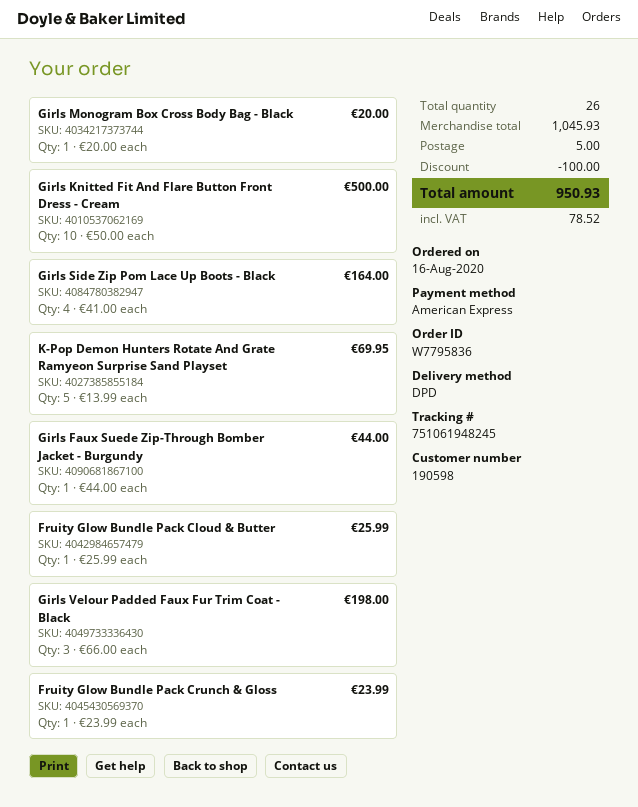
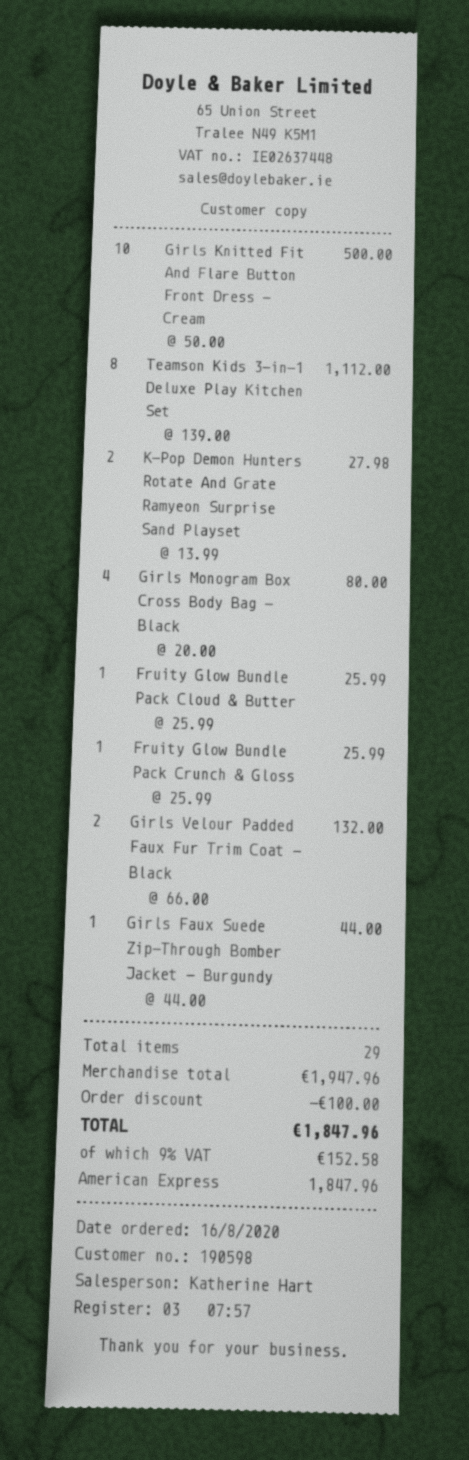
Girls Monogram Box Cross Body Bag - Black: 1 x 20.00 = 20.00 -> 4 x 20.00 = 80.00
Girls Side Zip Pom Lace Up Boots - Black: 4 x 41.00 = 164.00 -> none
K-Pop Demon Hunters Rotate And Grate Ramyeon Surprise Sand Playset: 5 x 13.99 = 69.95 -> 2 x 13.99 = 27.98
Girls Velour Padded Faux Fur Trim Coat - Black: 3 x 66.00 = 198.00 -> 2 x 66.00 = 132.00
Fruity Glow Bundle Pack Crunch & Gloss: 1 x 23.99 = 23.99 -> 1 x 25.99 = 25.99
Teamson Kids 3-in-1 Deluxe Play Kitchen Set: none -> 8 x 139.00 = 1112.00
total quantity: 26 -> 29
subtotal: 1045.93 -> 1947.96
shipping: 5.00 -> none
tax: 78.52 -> 152.58
total: 950.93 -> 1847.96

